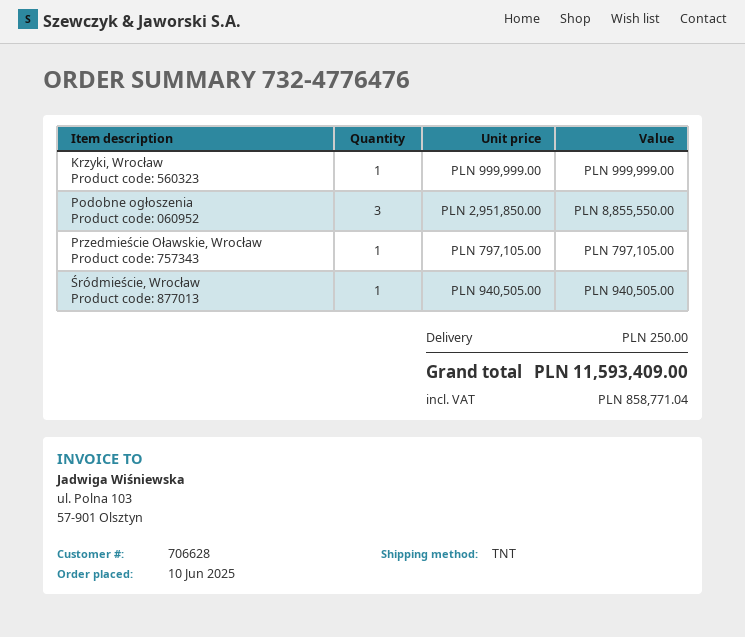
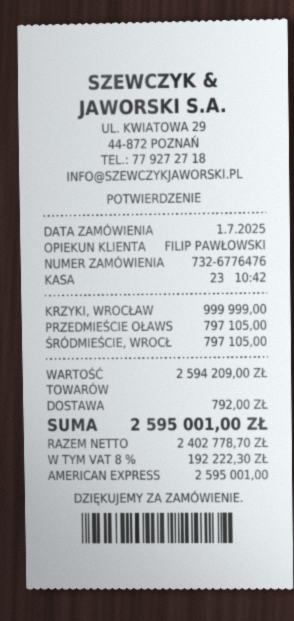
order number: 732-4776476 -> 732-6776476
order date: 2025-06-10 -> 2025-07-01
Podobne ogłoszenia: 3 x 2951850.00 = 8855550.00 -> none
Śródmieście, Wrocław: 1 x 940505.00 = 940505.00 -> 1 x 797105.00 = 797105.00
shipping: 250.00 -> 792.00
tax: 858771.04 -> 192222.30
total: 11593409.00 -> 2595001.00

